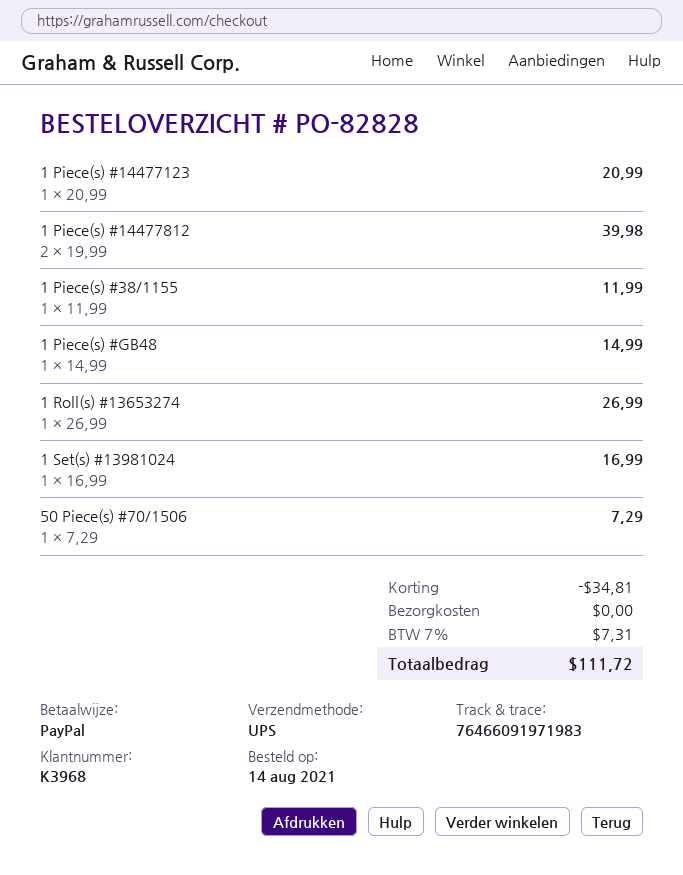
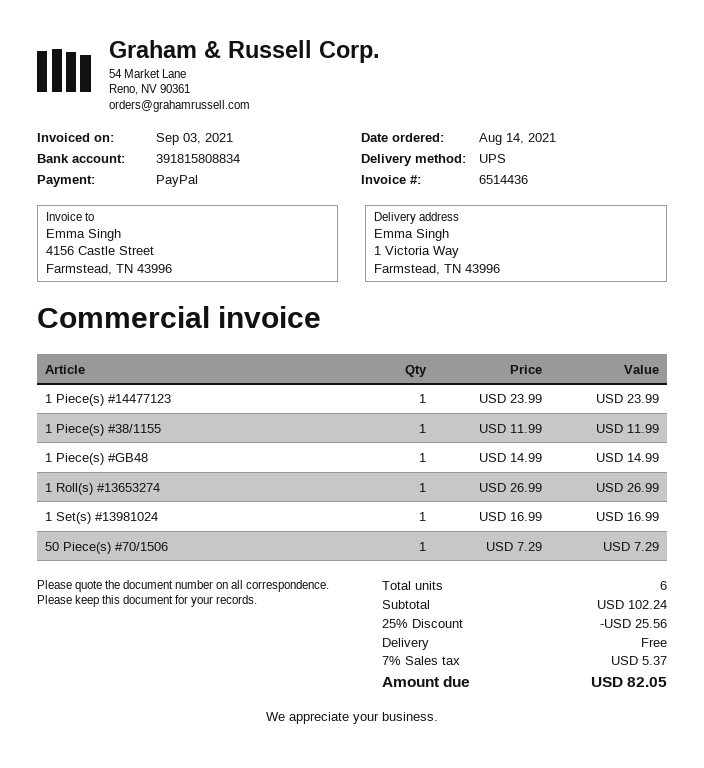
1 Piece(s) #14477123: 1 x 20.99 = 20.99 -> 1 x 23.99 = 23.99
1 Piece(s) #14477812: 2 x 19.99 = 39.98 -> none
discount: 34.81 -> 25.56
tax: 7% = 7.31 -> 7% = 5.37
total: 111.72 -> 82.05

